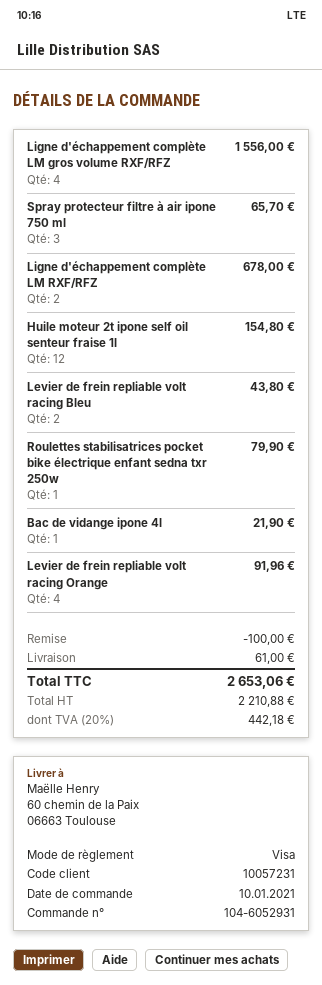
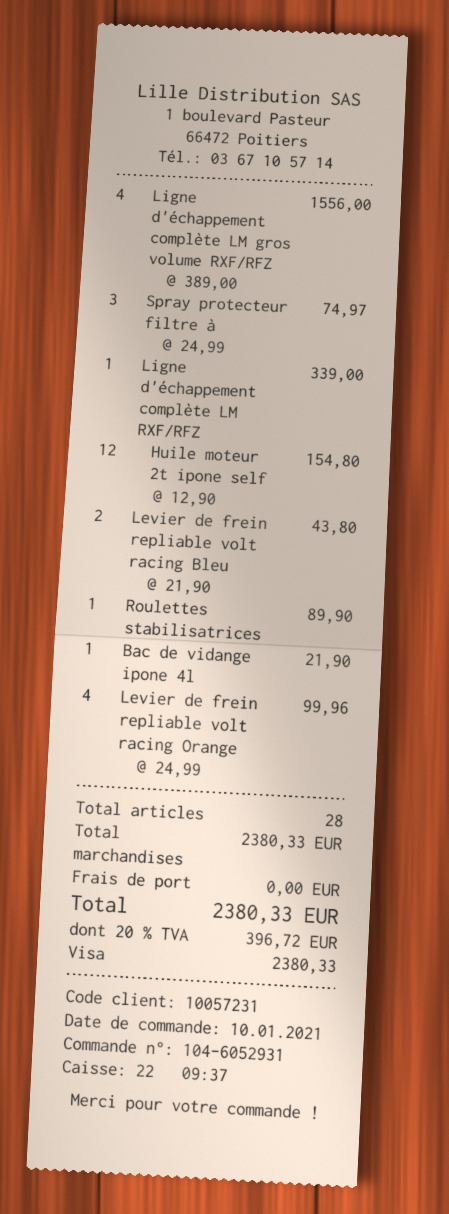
Spray protecteur filtre à air ipone 750 ml: 3 for 65.70 -> 3 for 74.97
Ligne d'échappement complète LM RXF/RFZ: 2 for 678.00 -> 1 for 339.00
Roulettes stabilisatrices pocket bike électrique enfant sedna txr 250w: 1 for 79.90 -> 1 for 89.90
Levier de frein repliable volt racing Orange: 4 for 91.96 -> 4 for 99.96
discount: 100.00 -> none
shipping: 61.00 -> 0.00
tax: 20% = 442.18 -> 20% = 396.72
total: 2653.06 -> 2380.33

